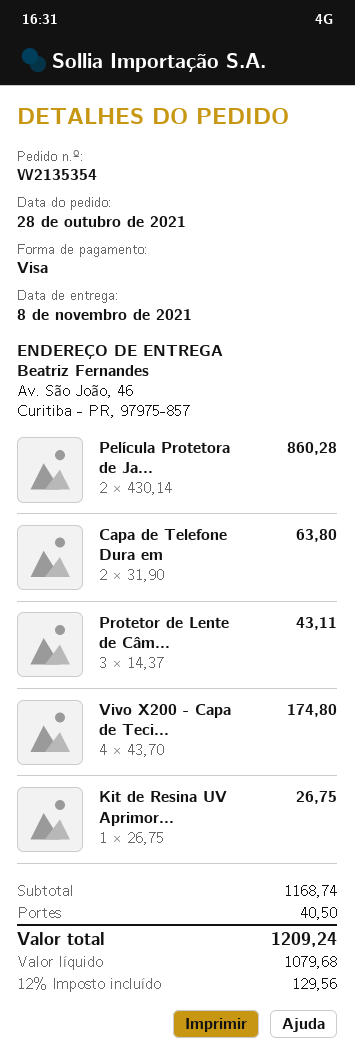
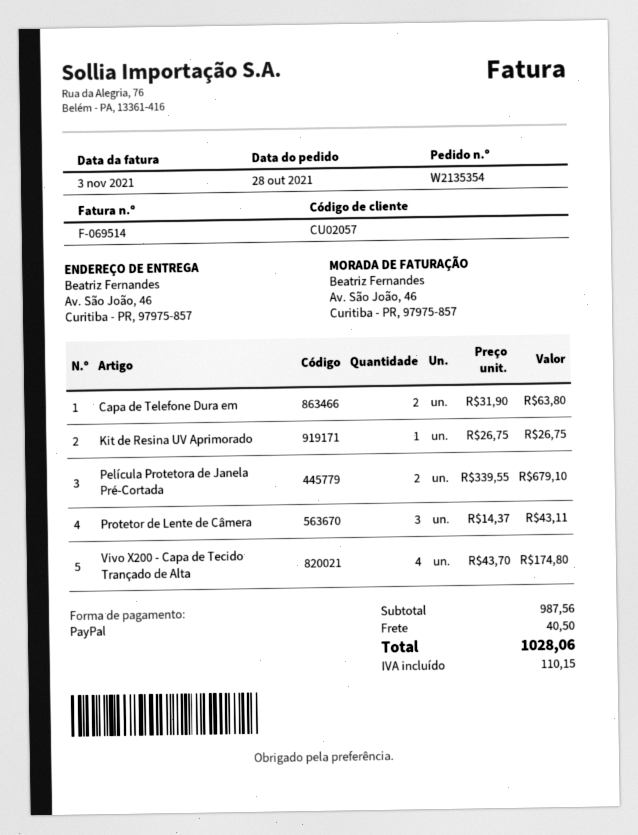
payment method: Visa -> PayPal
Película Protetora de Ja...: 2 x 430.14 = 860.28 -> 2 x 339.55 = 679.10
subtotal: 1168.74 -> 987.56
tax: 129.56 -> 110.15
total: 1209.24 -> 1028.06

